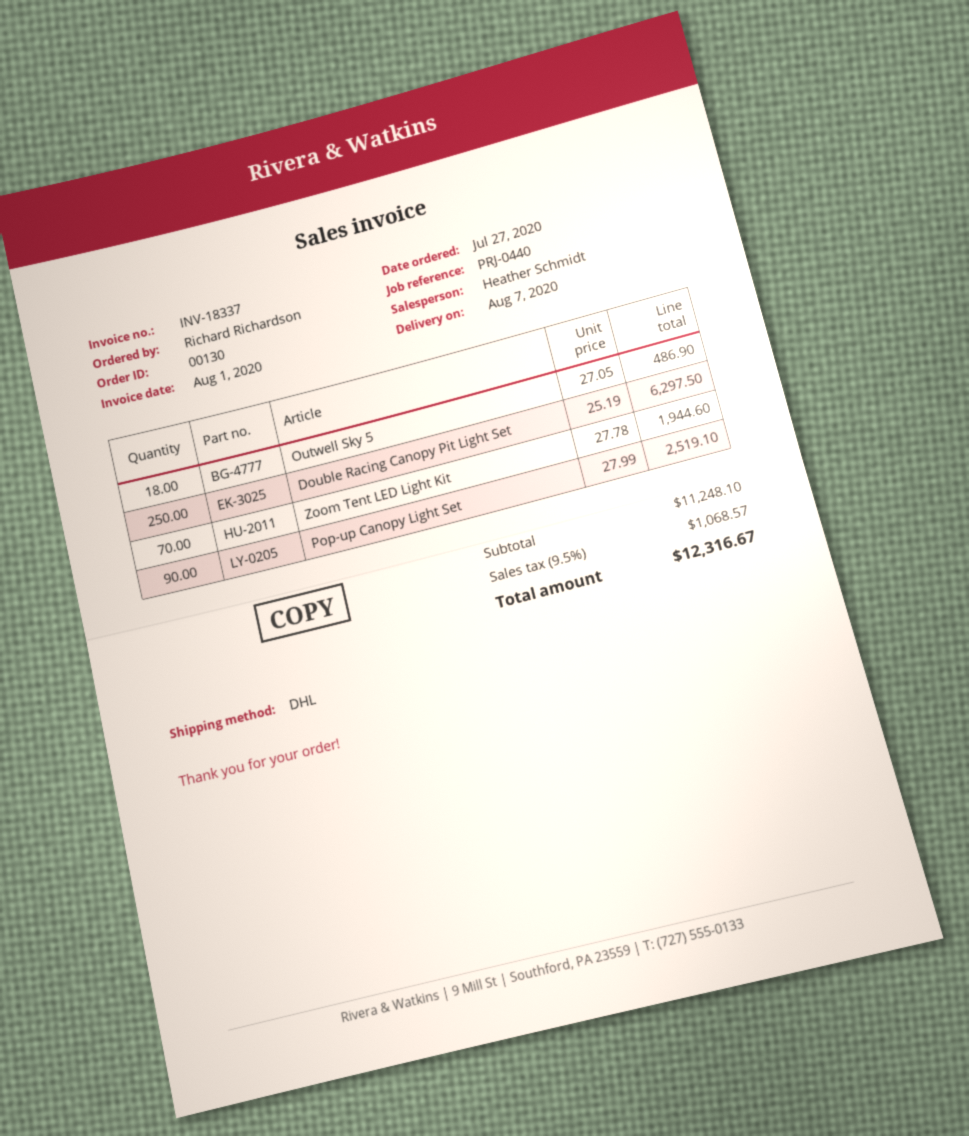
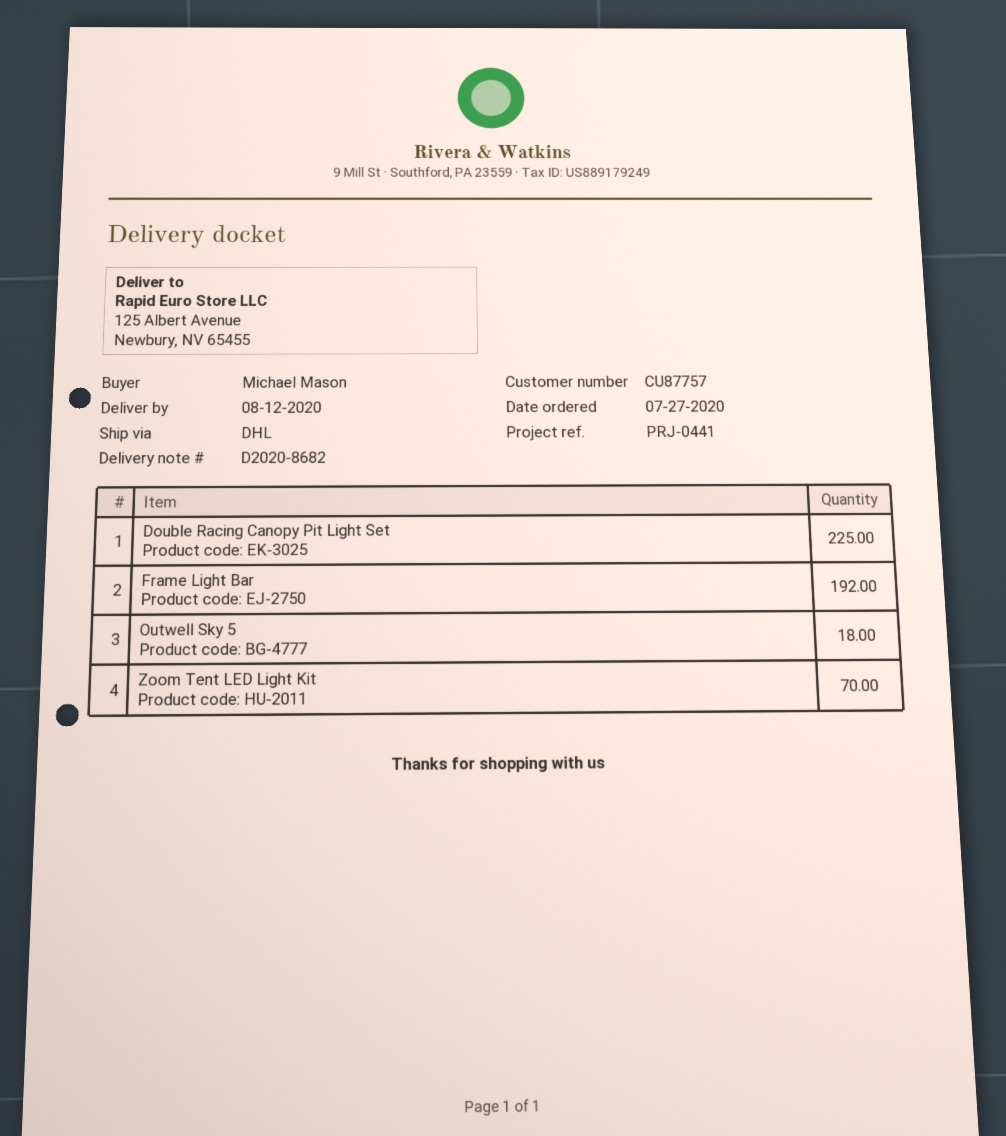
delivery date: 2020-08-07 -> 2020-08-12
reference: PRJ-0440 -> PRJ-0441
ordered by: Richard Richardson -> Michael Mason
Double Racing Canopy Pit Light Set: 250 -> 225
Pop-up Canopy Light Set: 90 -> none
Frame Light Bar: none -> 192

